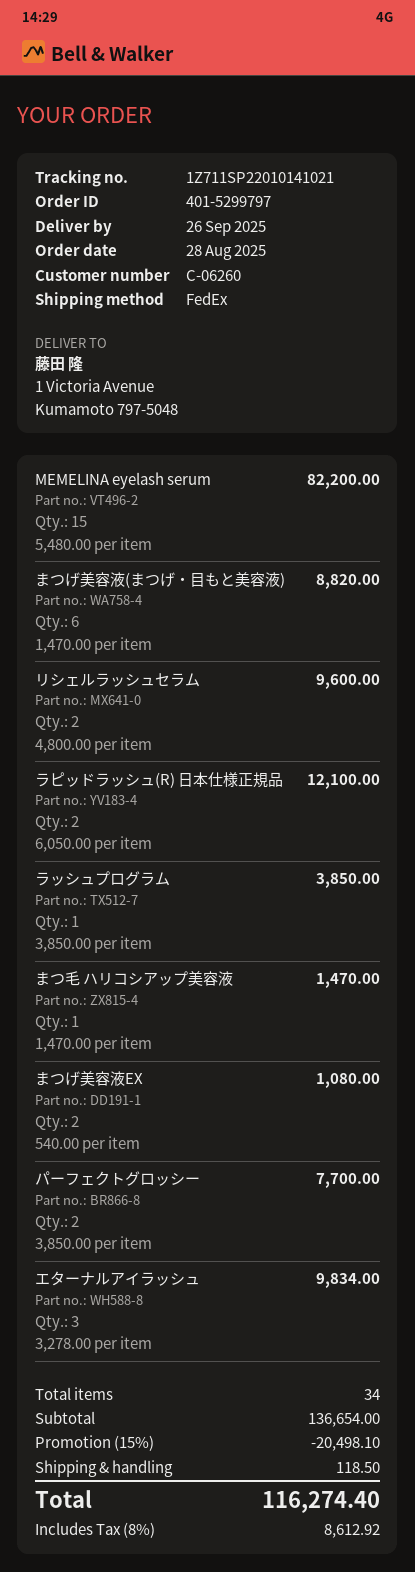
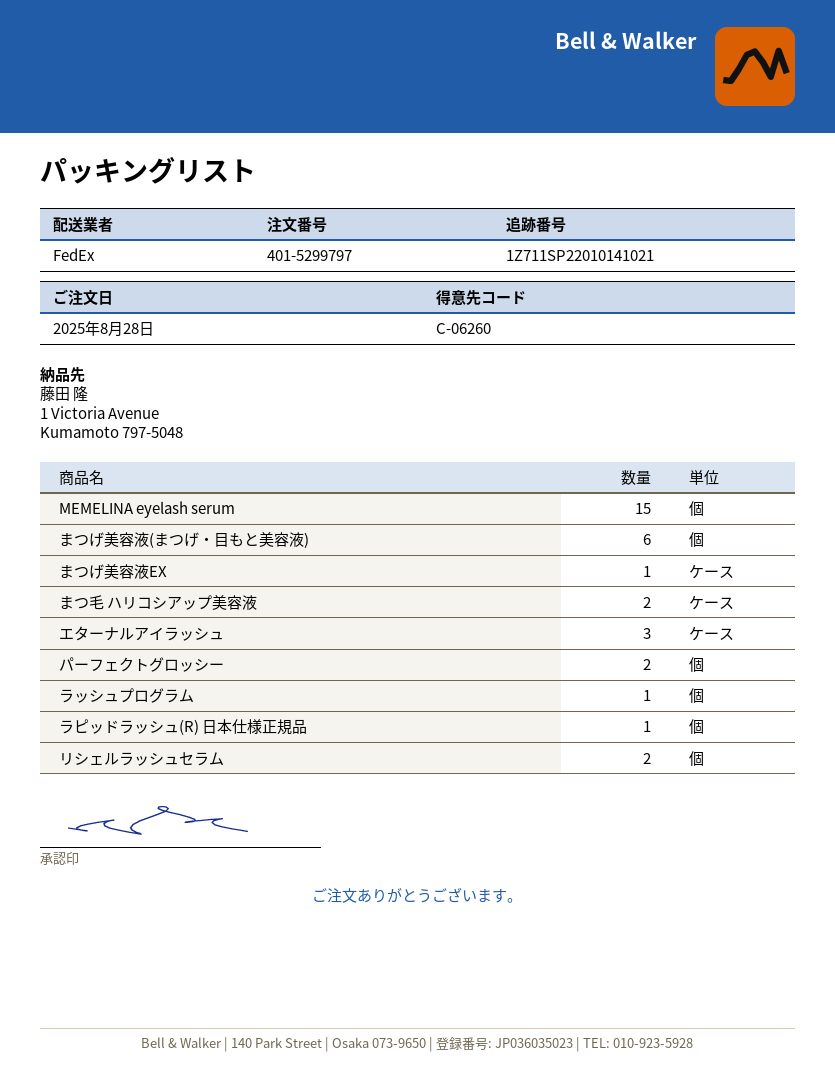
ラピッドラッシュ(R) 日本仕様正規品: 2 -> 1
まつ毛 ハリコシアップ美容液: 1 -> 2
まつげ美容液EX: 2 -> 1

